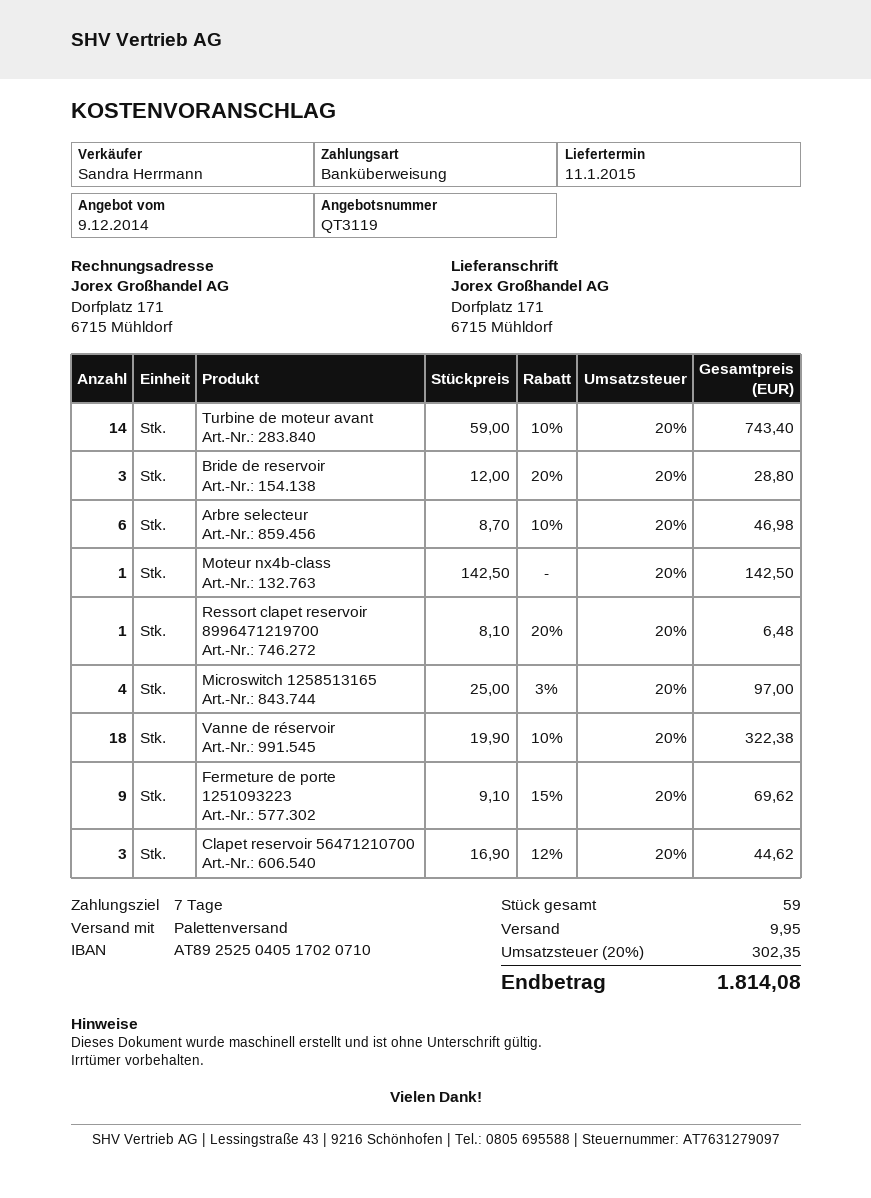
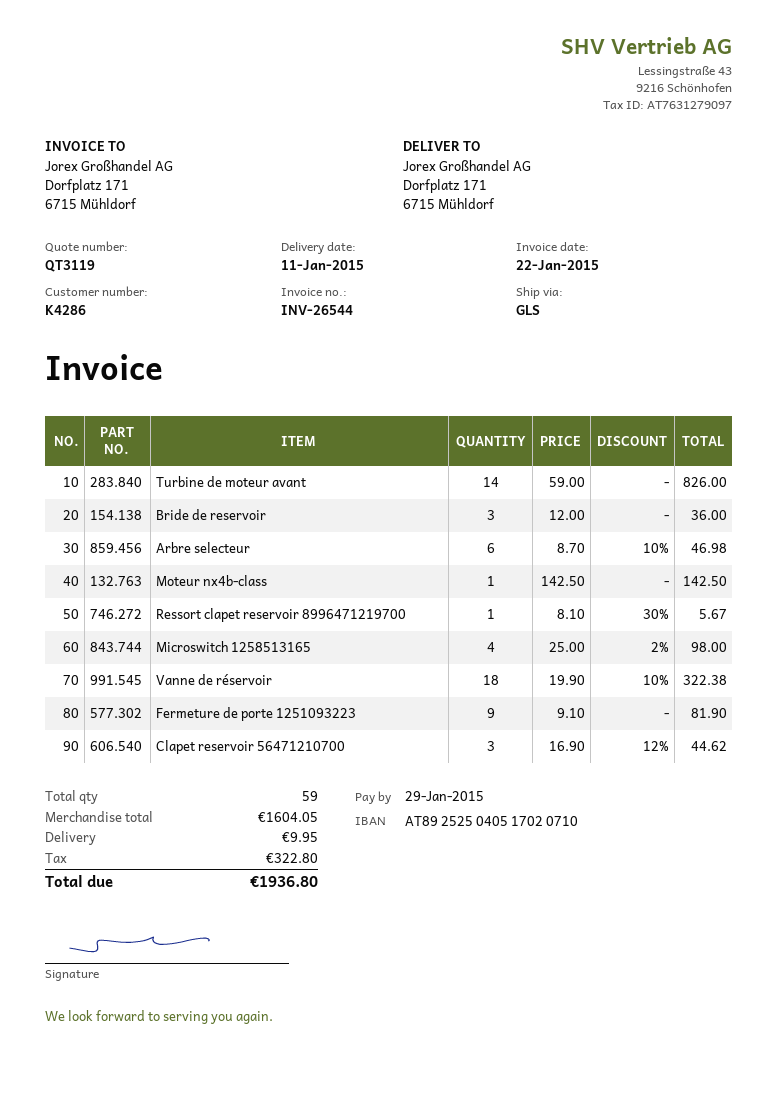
shipping method: pallet freight -> GLS
Turbine de moteur avant: 14 x 59.00 - 10% = 743.40 -> 14 x 59.00 = 826.00
Bride de reservoir: 3 x 12.00 - 20% = 28.80 -> 3 x 12.00 = 36.00
Ressort clapet reservoir 8996471219700: 1 x 8.10 - 20% = 6.48 -> 1 x 8.10 - 30% = 5.67
Microswitch 1258513165: 4 x 25.00 - 3% = 97.00 -> 4 x 25.00 - 2% = 98.00
Fermeture de porte 1251093223: 9 x 9.10 - 15% = 69.62 -> 9 x 9.10 = 81.90
tax: 302.35 -> 322.80
total: 1814.08 -> 1936.80

